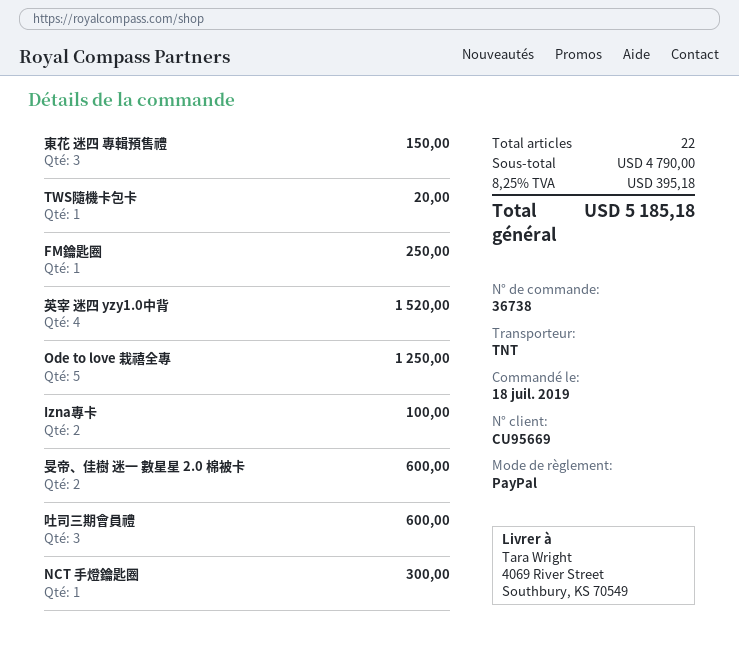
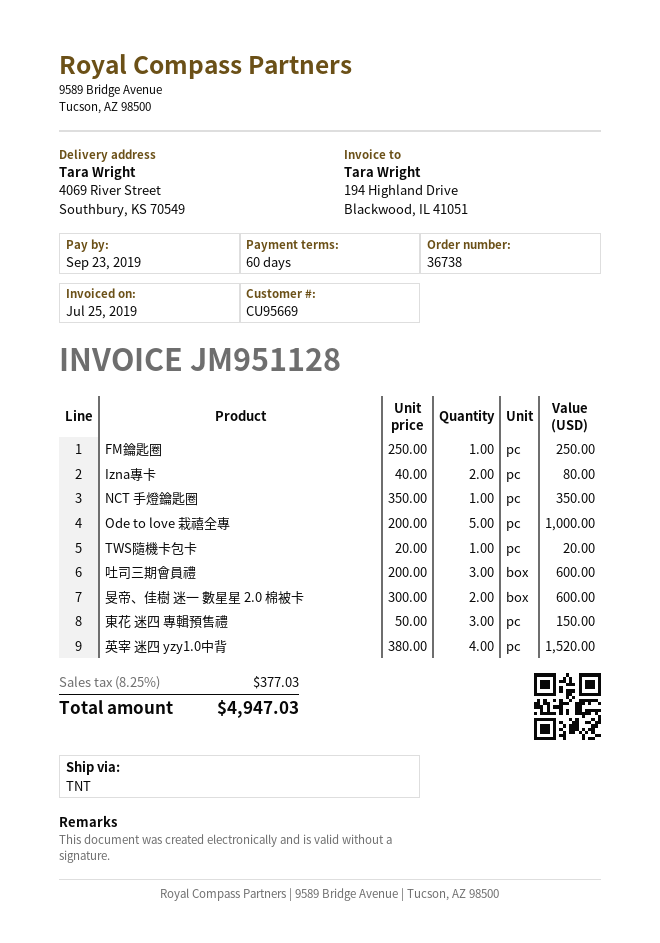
Ode to love 栽禧全專: 5 for 1250.00 -> 5 for 1000.00
Izna專卡: 2 for 100.00 -> 2 for 80.00
NCT 手燈鑰匙圈: 1 for 300.00 -> 1 for 350.00
tax: 8.25% = 395.18 -> 8.25% = 377.03
total: 5185.18 -> 4947.03

